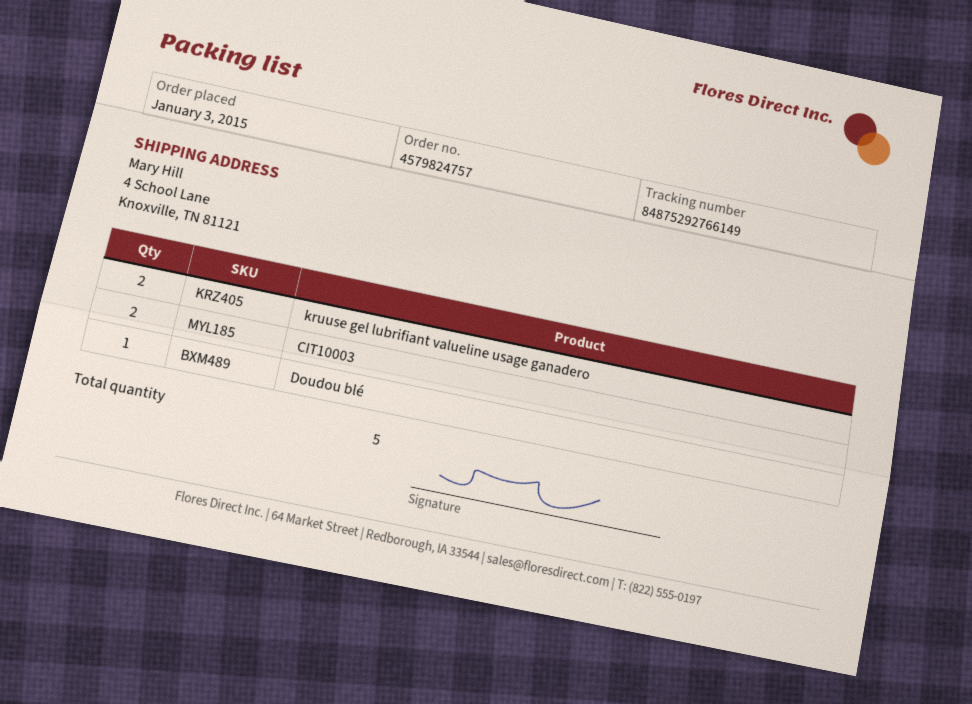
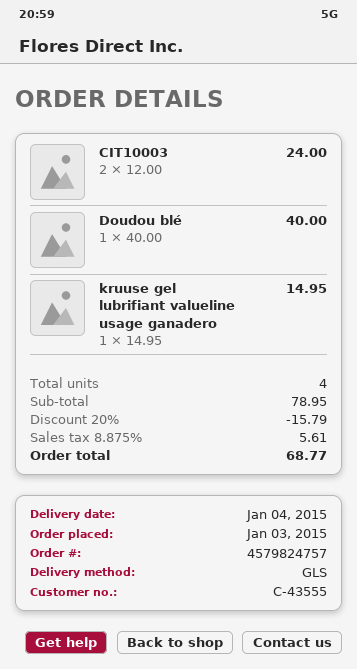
kruuse gel lubrifiant valueline usage ganadero: 2 -> 1
total quantity: 5 -> 4

